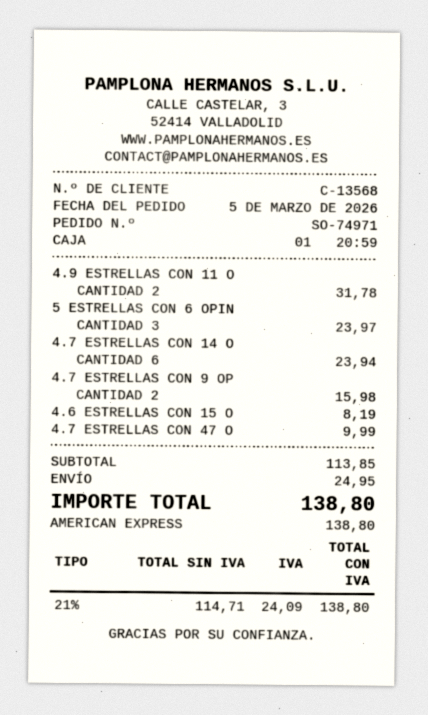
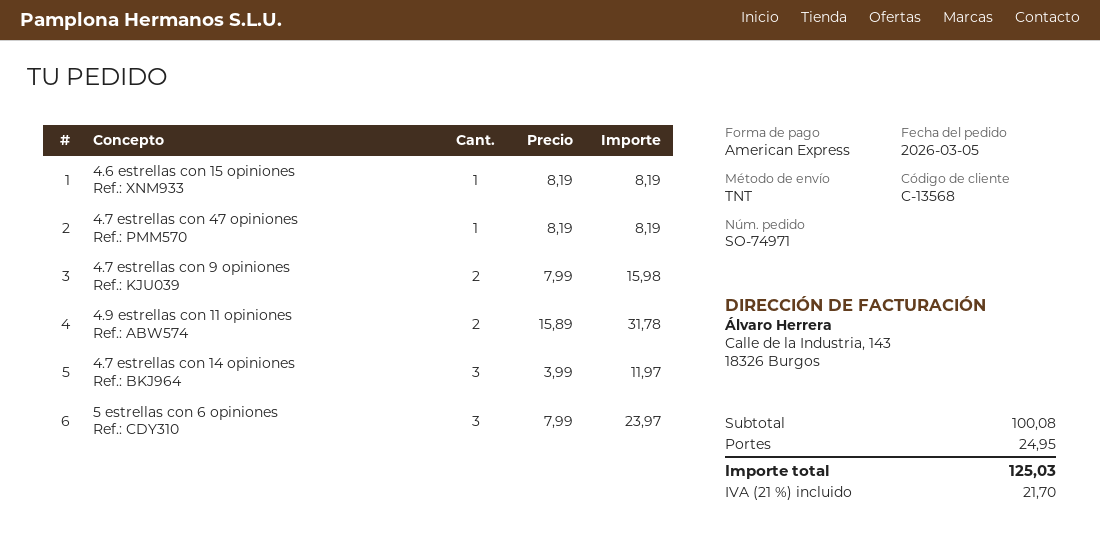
4.7 ESTRELLAS CON 14 O: 6 for 23.94 -> 3 for 11.97
4.7 ESTRELLAS CON 47 O: 1 for 9.99 -> 1 for 8.19
subtotal: 113.85 -> 100.08
tax: 21% = 24.09 -> 21% = 21.70
total: 138.80 -> 125.03

